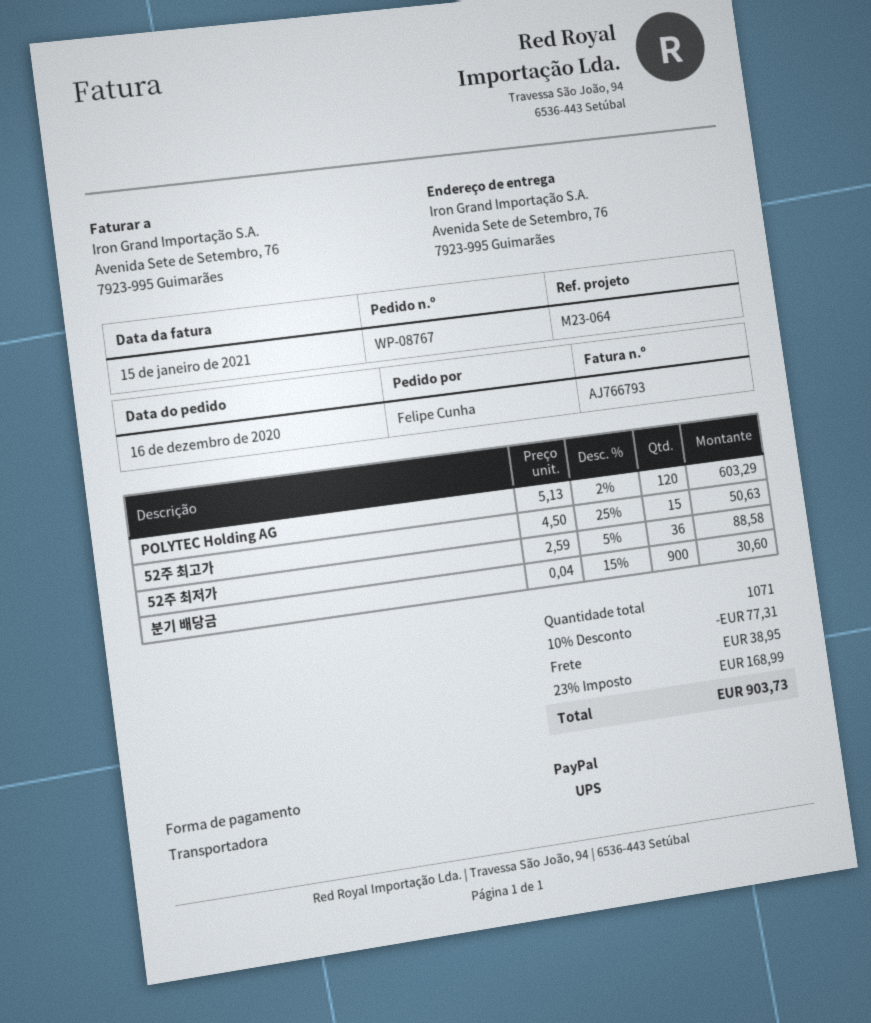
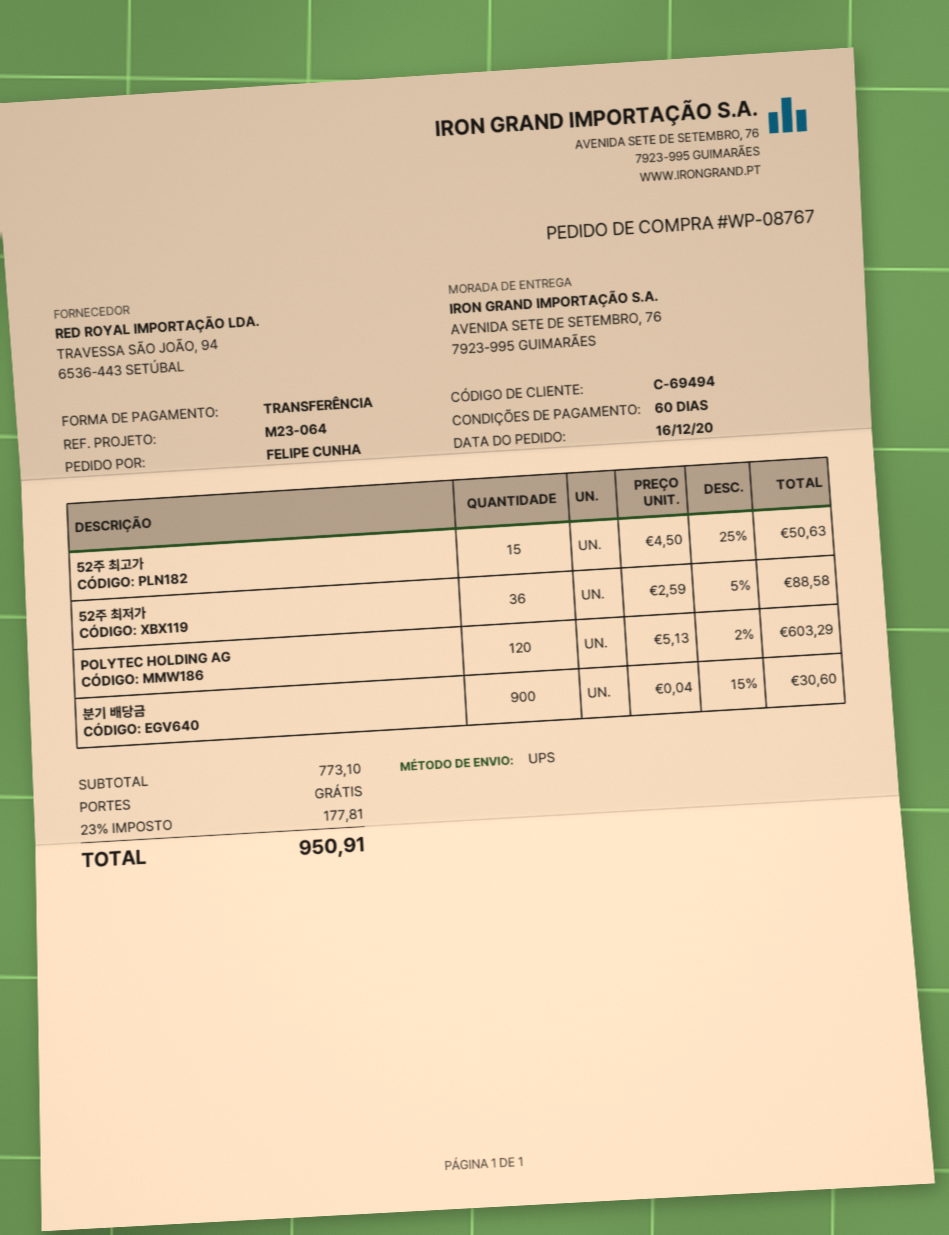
payment method: PayPal -> bank transfer
discount: 10% = 77.31 -> none
shipping: 38.95 -> 0.00
tax: 23% = 168.99 -> 23% = 177.81
total: 903.73 -> 950.91

